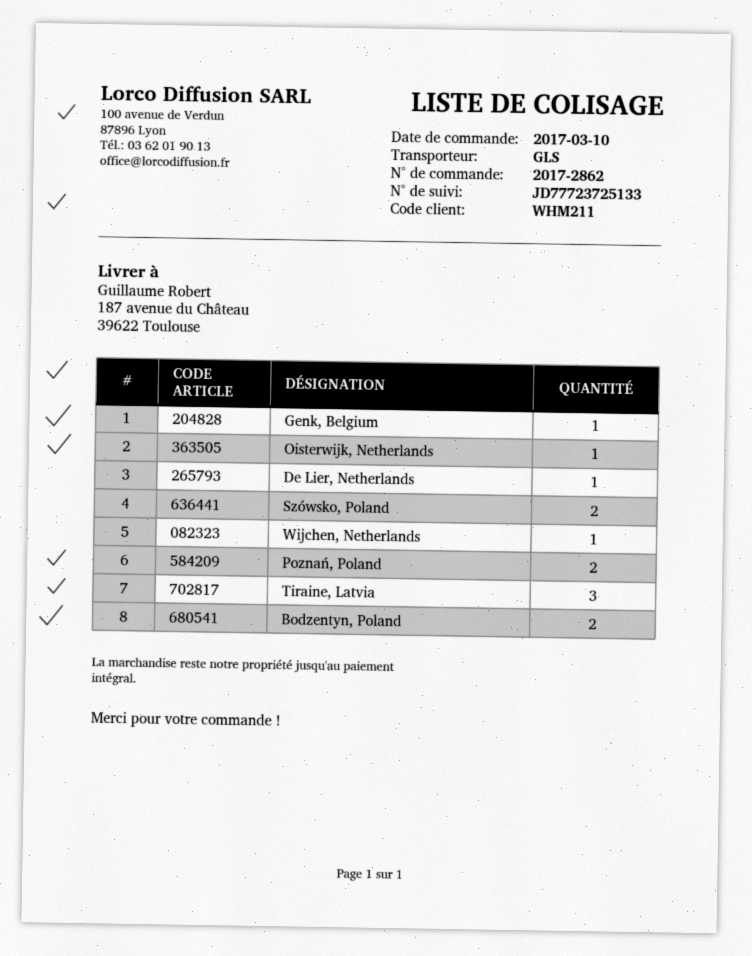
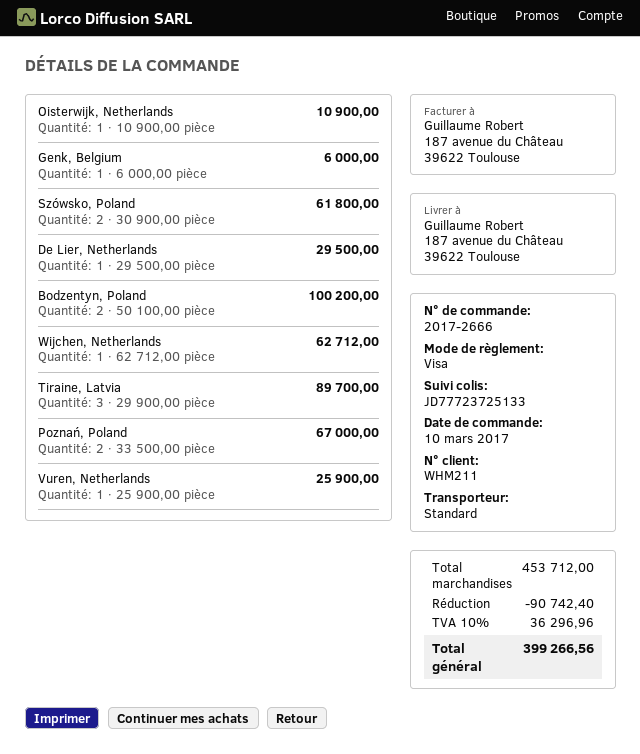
order number: 2017-2862 -> 2017-2666
shipping method: GLS -> standard
Vuren, Netherlands: none -> 1

